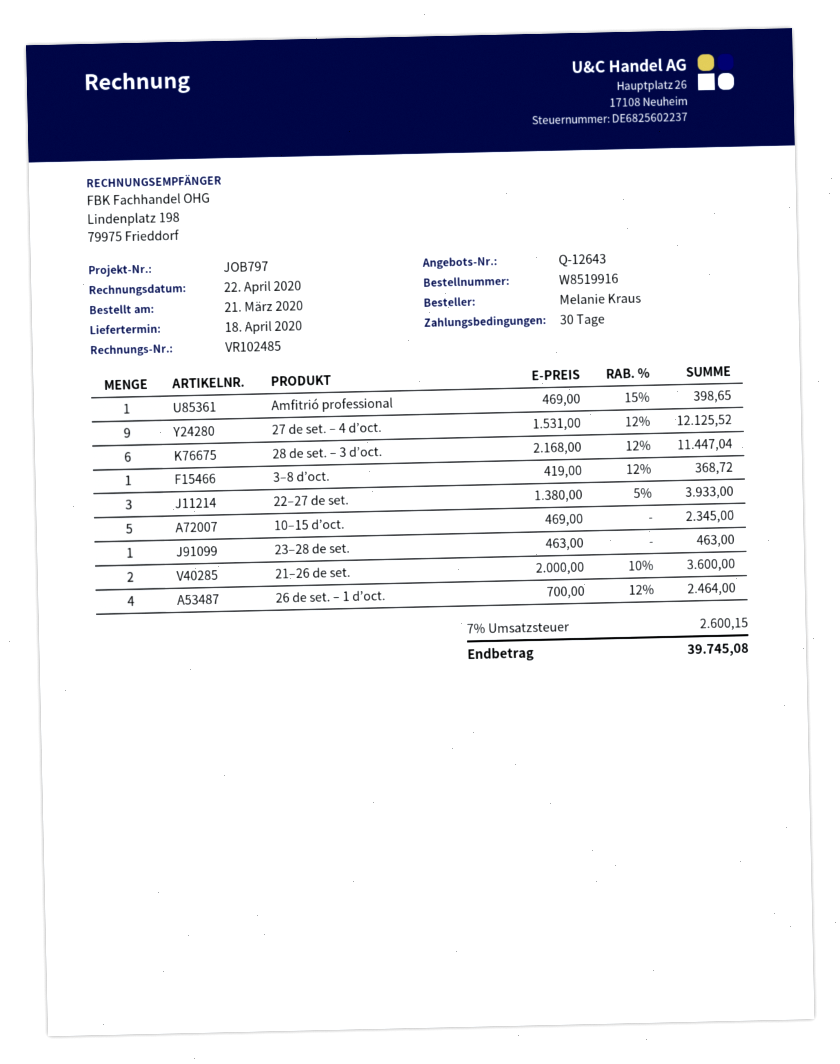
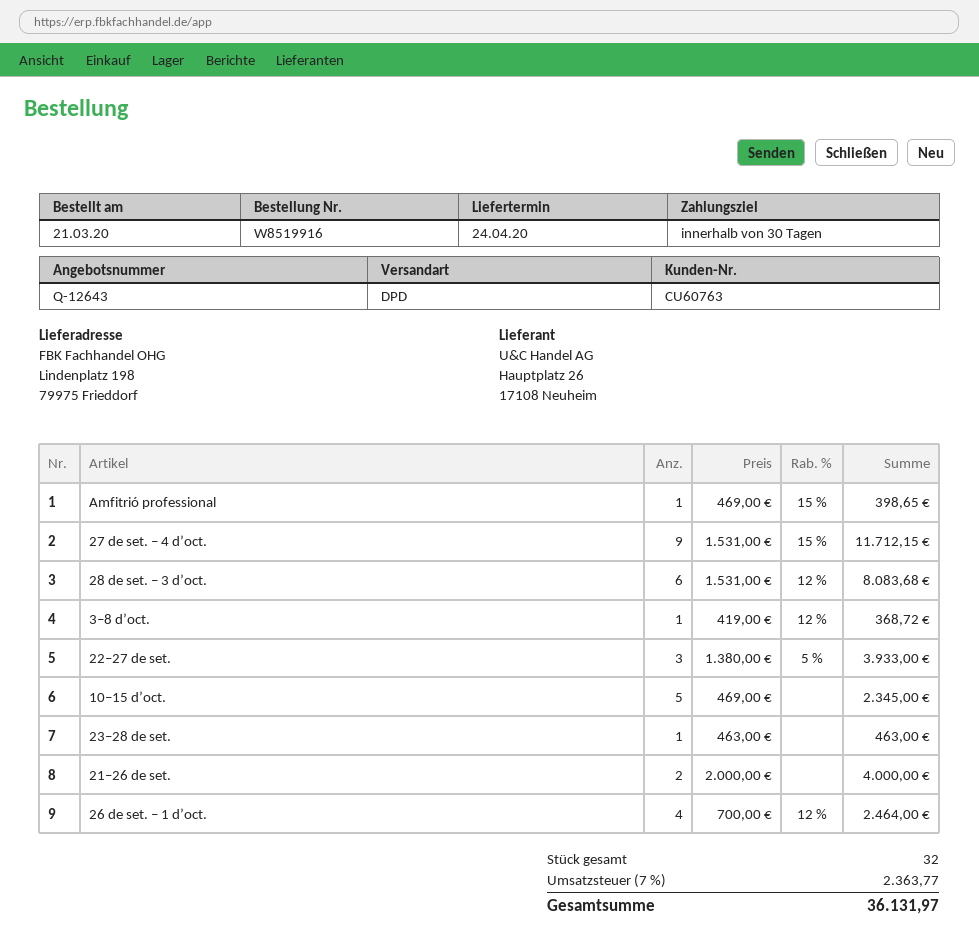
delivery date: 2020-04-18 -> 2020-04-24
27 de set. – 4 d’oct.: 9 x 1531.00 - 12% = 12125.52 -> 9 x 1531.00 - 15% = 11712.15
28 de set. – 3 d’oct.: 6 x 2168.00 - 12% = 11447.04 -> 6 x 1531.00 - 12% = 8083.68
21–26 de set.: 2 x 2000.00 - 10% = 3600.00 -> 2 x 2000.00 = 4000.00
tax: 7% = 2600.15 -> 7% = 2363.77
total: 39745.08 -> 36131.97

